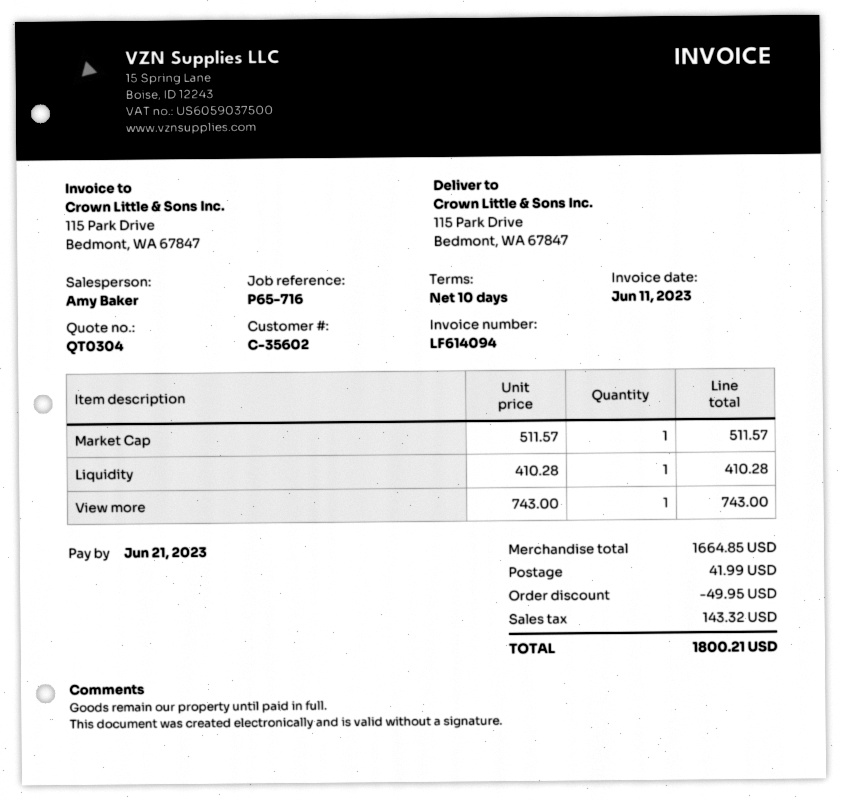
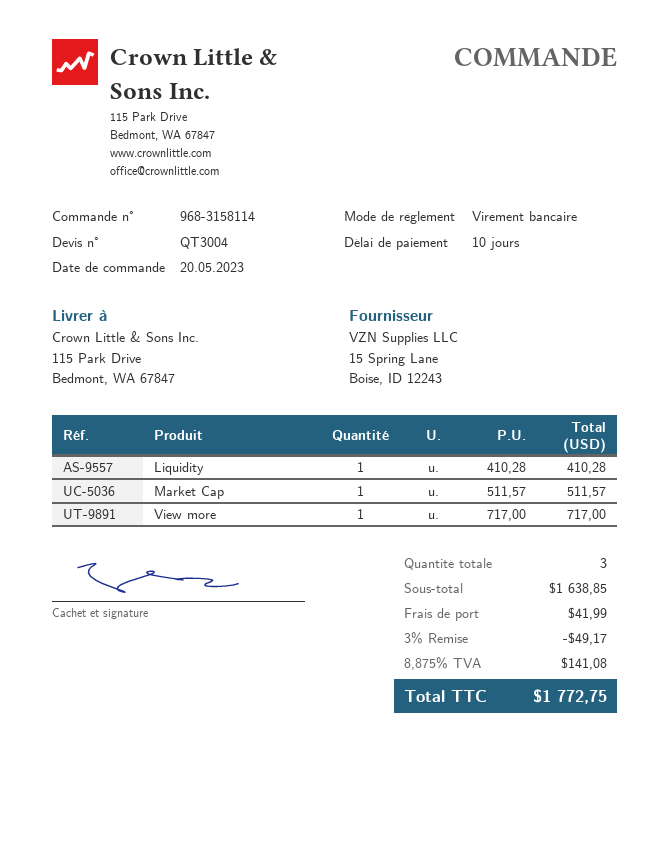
quote number: QT0304 -> QT3004
View more: 1 x 743.00 = 743.00 -> 1 x 717.00 = 717.00
subtotal: 1664.85 -> 1638.85
discount: 49.95 -> 49.17
tax: 143.32 -> 141.08
total: 1800.21 -> 1772.75

